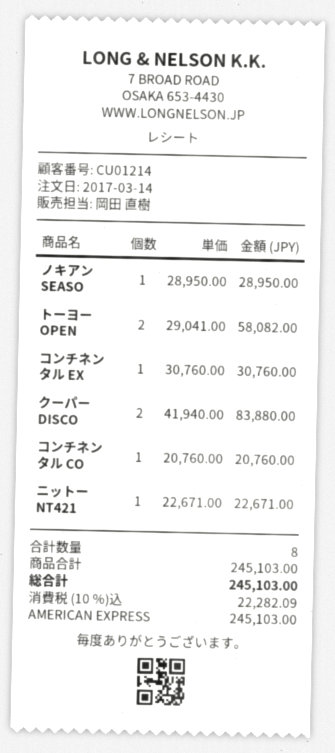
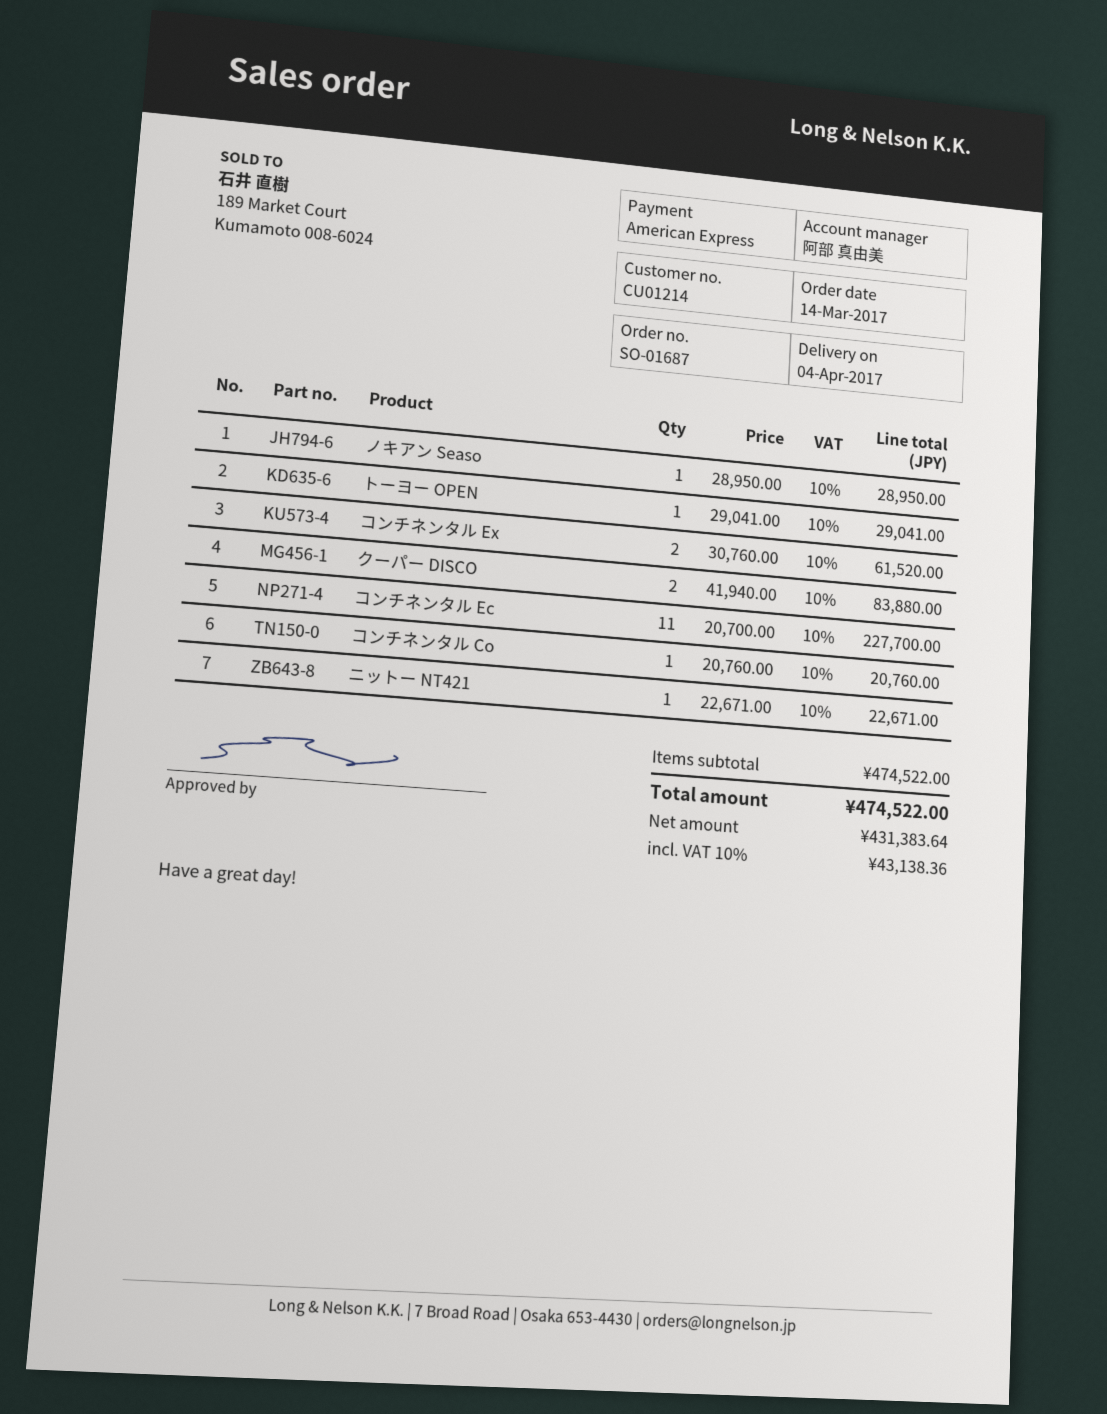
sales rep: 岡田 直樹 -> 阿部 真由美
トーヨー OPEN: 2 x 29041.00 = 58082.00 -> 1 x 29041.00 = 29041.00
コンチネンタル EX: 1 x 30760.00 = 30760.00 -> 2 x 30760.00 = 61520.00
コンチネンタル Ec: none -> 11 x 20700.00 = 227700.00
subtotal: 245103.00 -> 474522.00
tax: 10% = 22282.09 -> 10% = 43138.36
total: 245103.00 -> 474522.00

